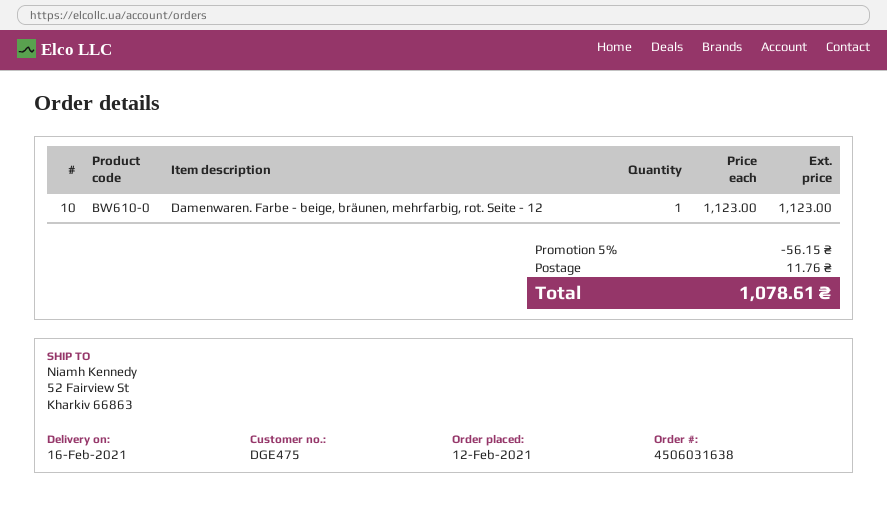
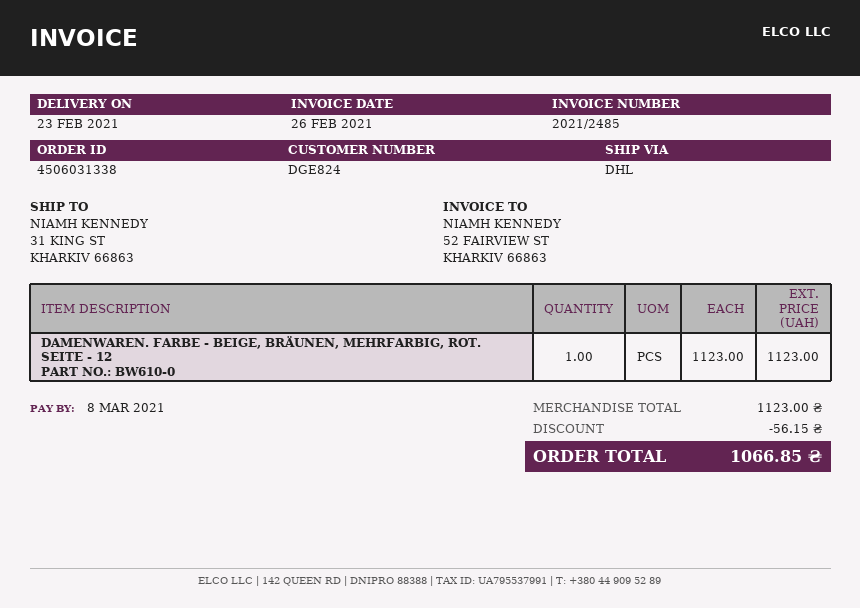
order number: 4506031638 -> 4506031338
delivery date: 2021-02-16 -> 2021-02-23
customer number: DGE475 -> DGE824
ship to: 52 Fairview St, Kharkiv 66863 -> 31 KING ST, KHARKIV 66863
shipping: 11.76 -> none
total: 1078.61 -> 1066.85

